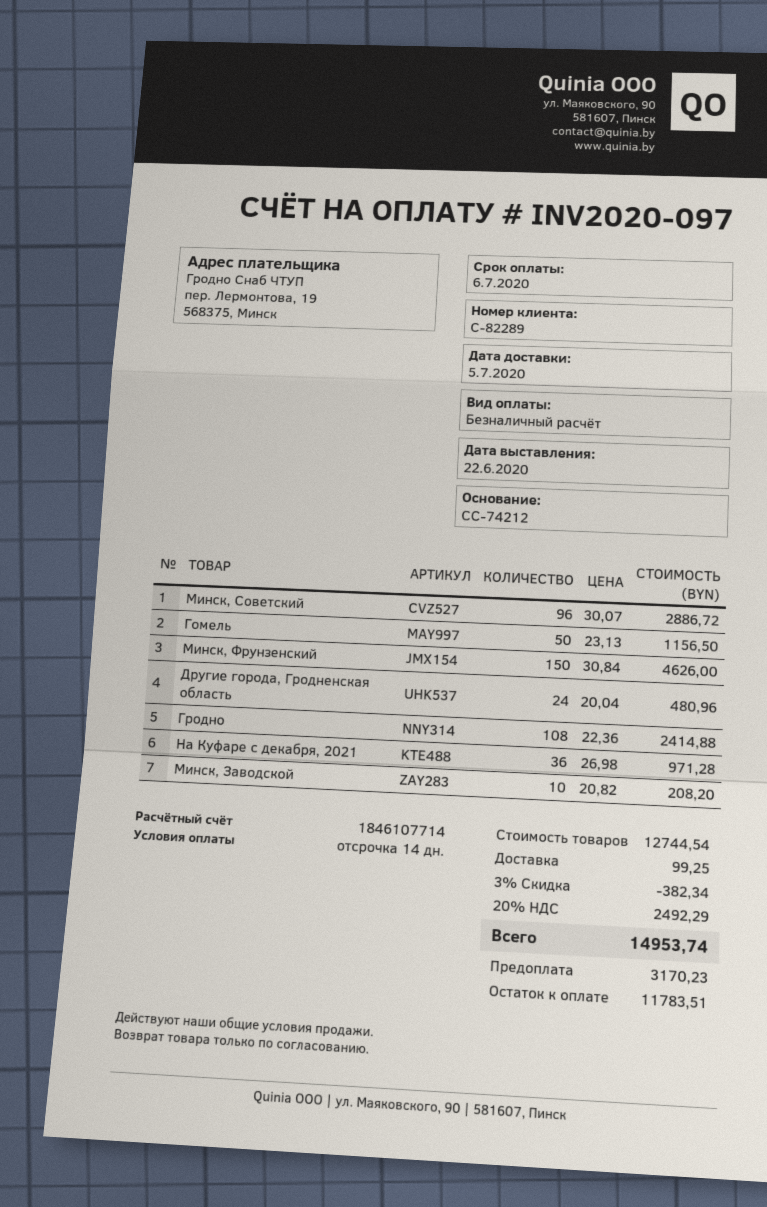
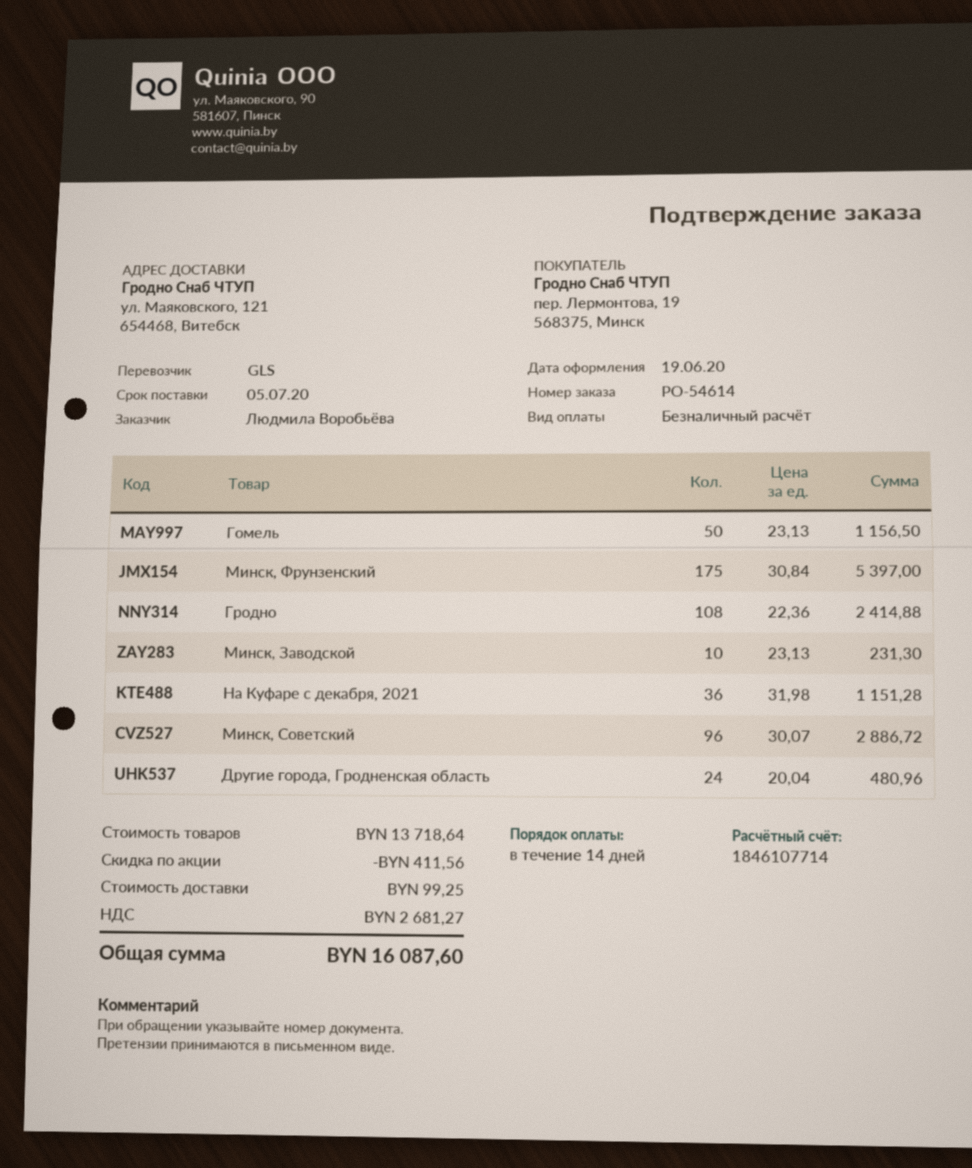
Минск, Фрунзенский: 150 x 30.84 = 4626.00 -> 175 x 30.84 = 5397.00
На Куфаре с декабря, 2021: 36 x 26.98 = 971.28 -> 36 x 31.98 = 1151.28
Минск, Заводской: 10 x 20.82 = 208.20 -> 10 x 23.13 = 231.30
subtotal: 12744.54 -> 13718.64
discount: 382.34 -> 411.56
tax: 2492.29 -> 2681.27
total: 14953.74 -> 16087.60

